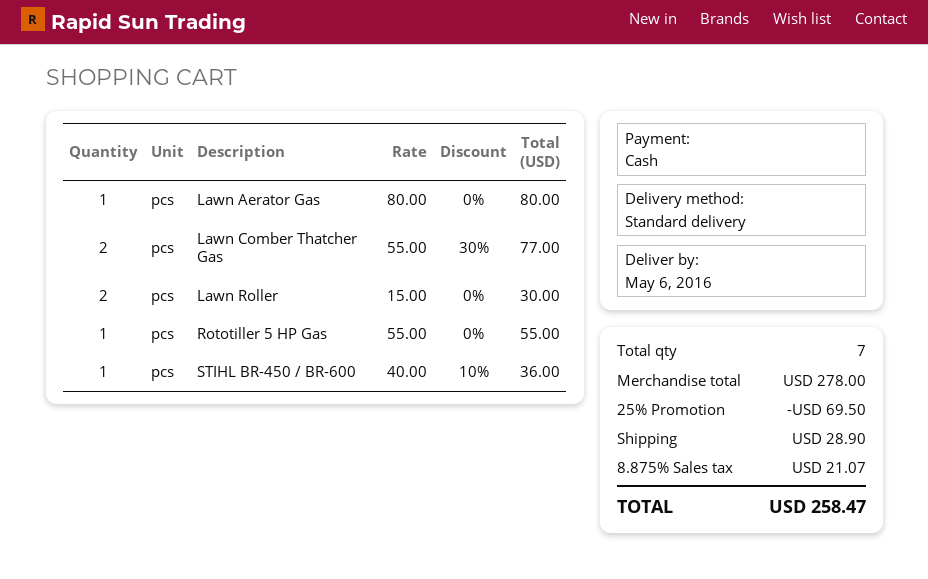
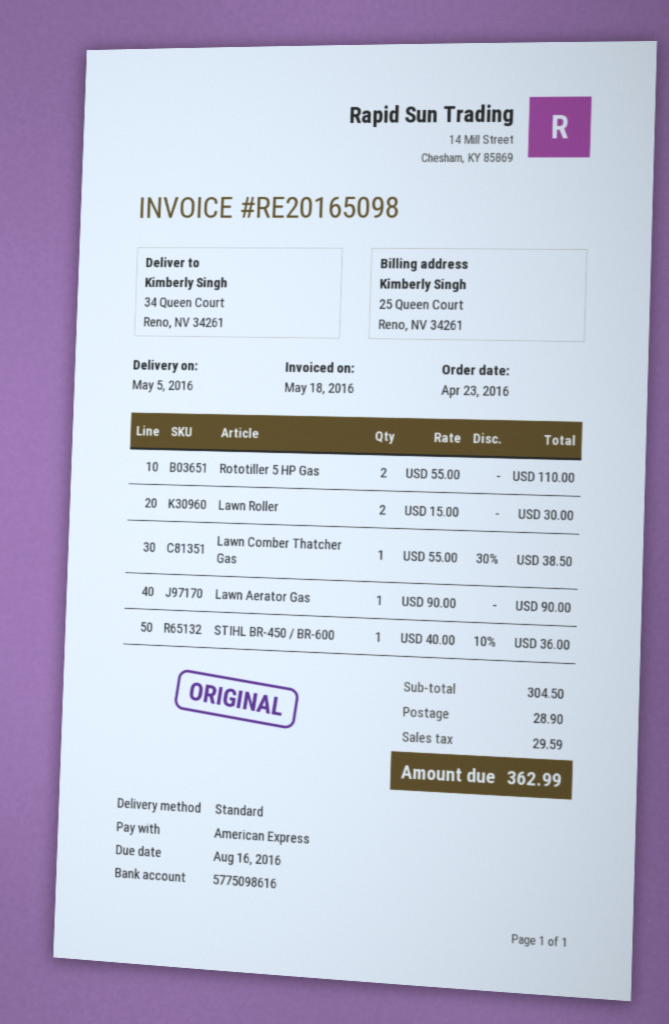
delivery date: 2016-05-06 -> 2016-05-05
payment method: cash -> American Express
Lawn Aerator Gas: 1 x 80.00 = 80.00 -> 1 x 90.00 = 90.00
Lawn Comber Thatcher Gas: 2 x 55.00 - 30% = 77.00 -> 1 x 55.00 - 30% = 38.50
Rototiller 5 HP Gas: 1 x 55.00 = 55.00 -> 2 x 55.00 = 110.00
subtotal: 278.00 -> 304.50
discount: 25% = 69.50 -> none
tax: 21.07 -> 29.59
total: 258.47 -> 362.99

